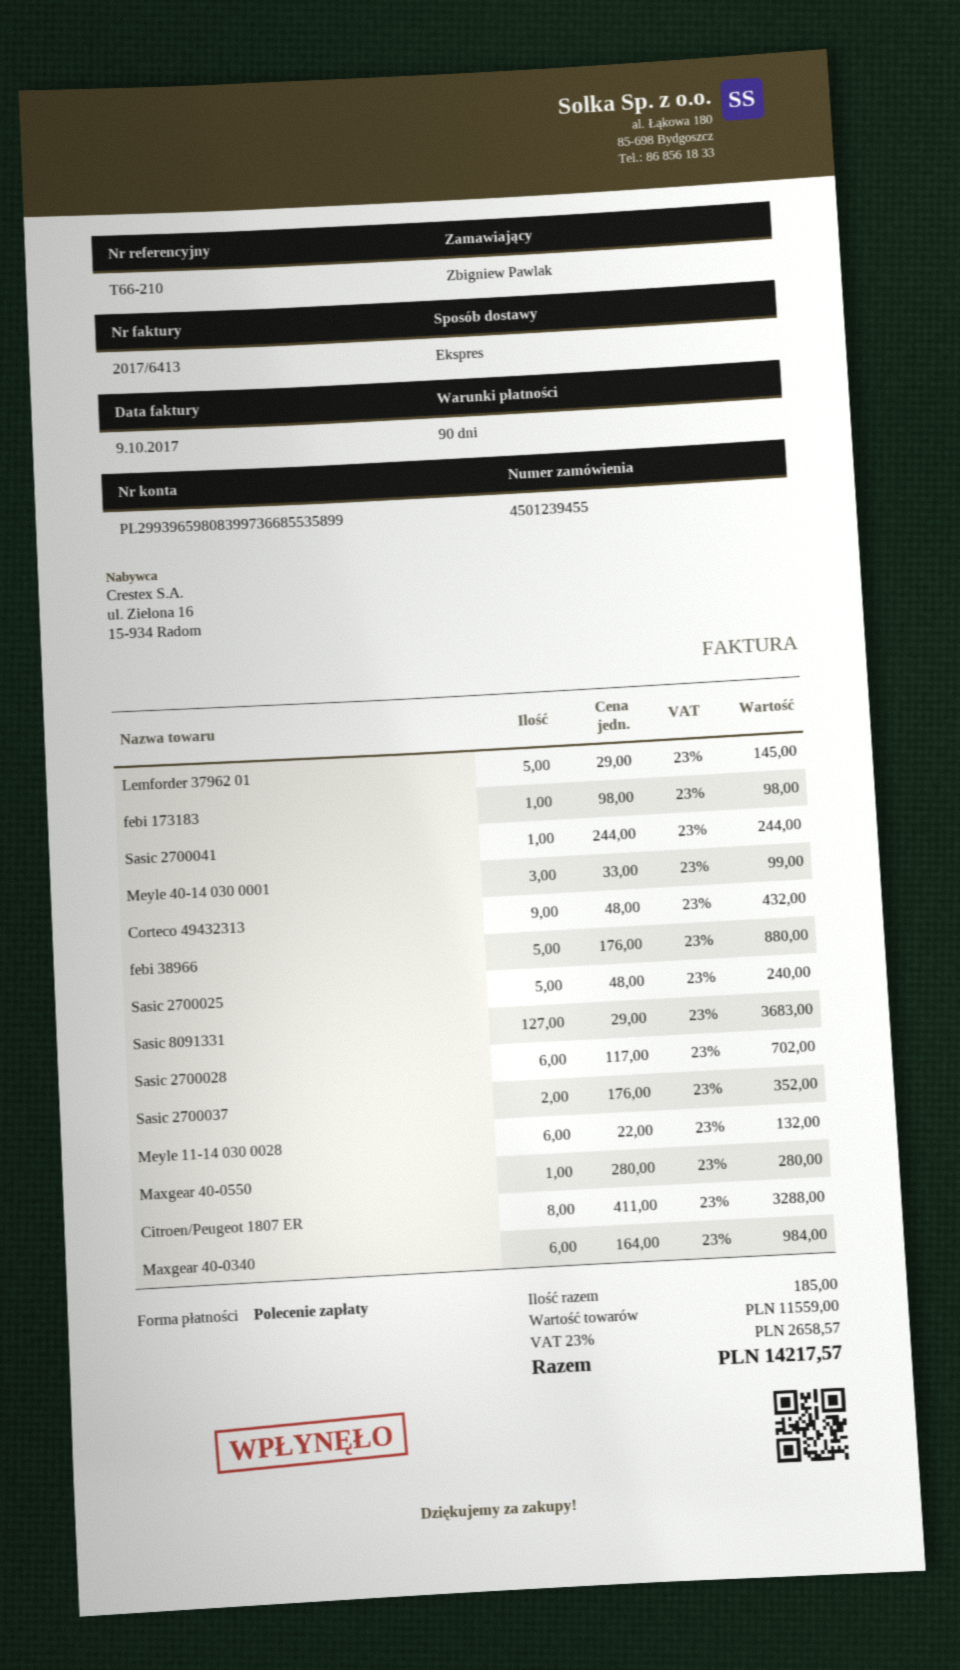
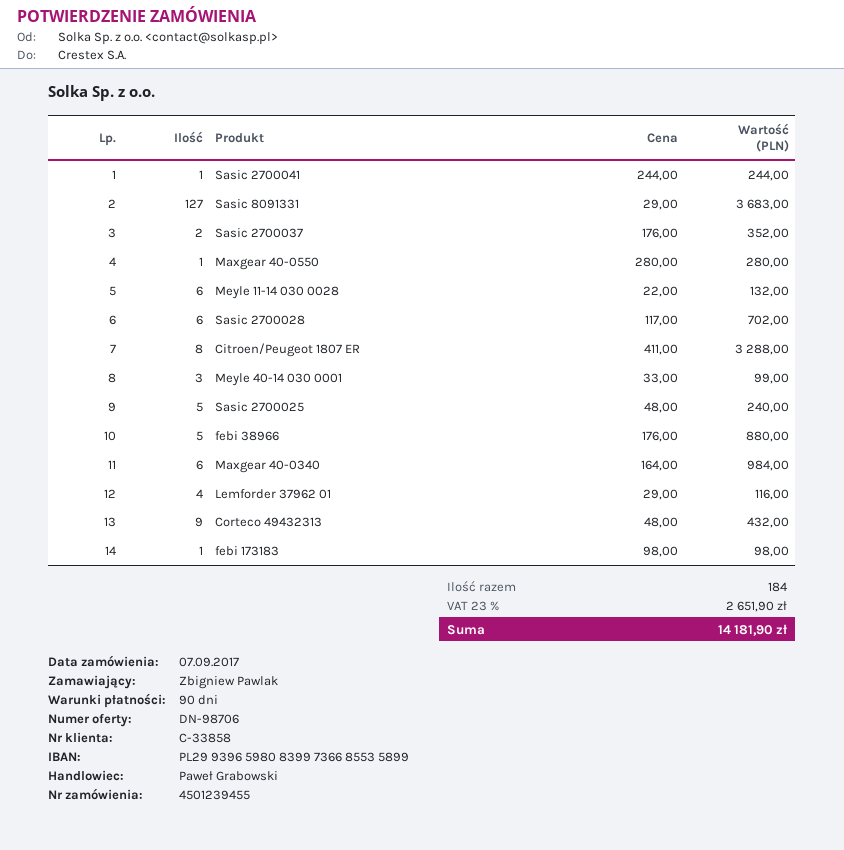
Lemforder 37962 01: 5 x 29.00 = 145.00 -> 4 x 29.00 = 116.00
total quantity: 185 -> 184
tax: 23% = 2658.57 -> 23% = 2651.90
total: 14217.57 -> 14181.90

